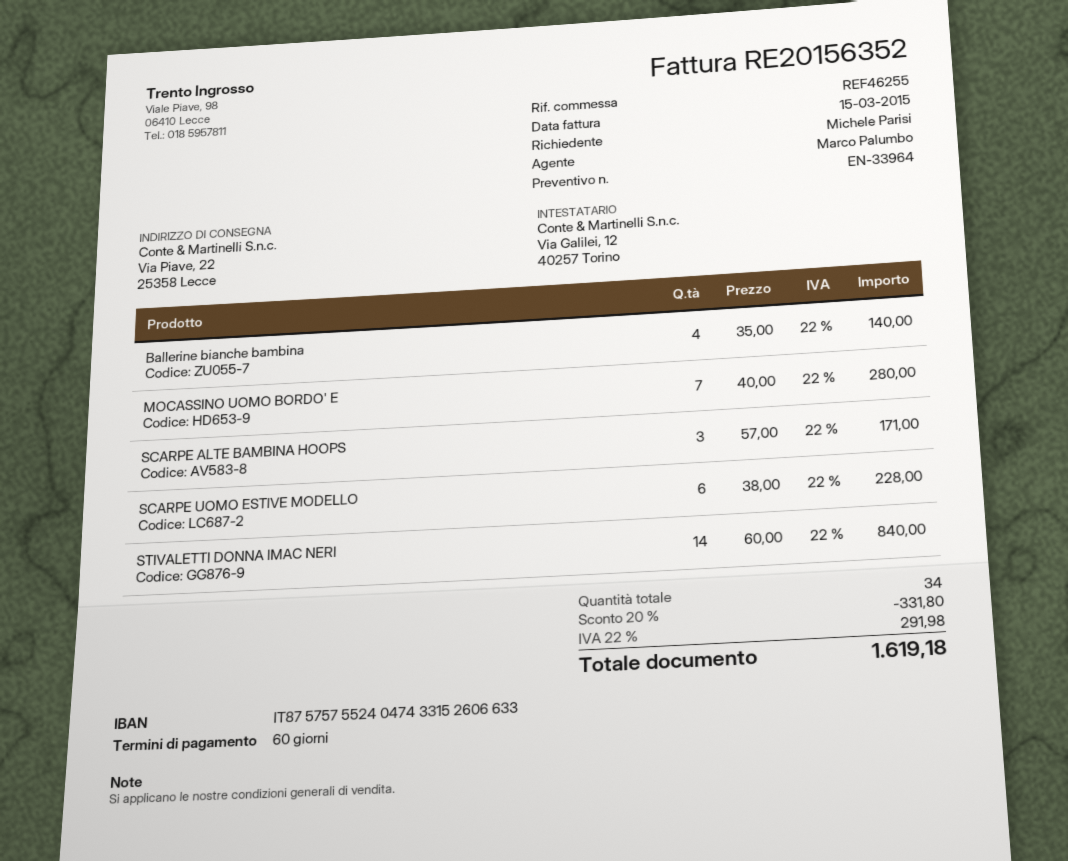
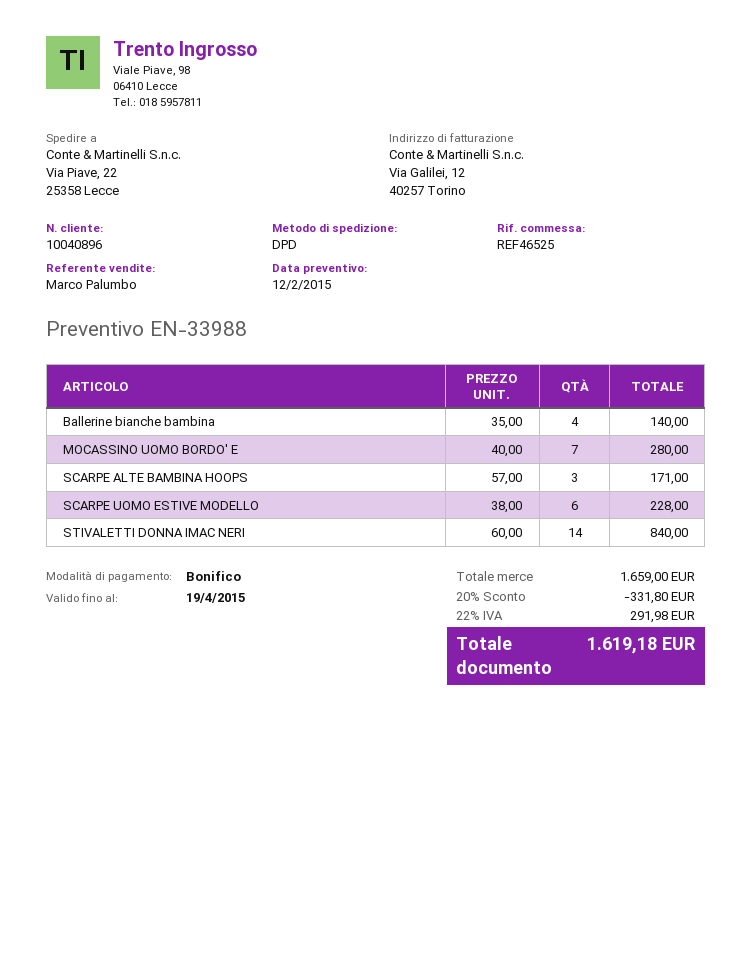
quote number: EN-33964 -> EN-33988
reference: REF46255 -> REF46525

